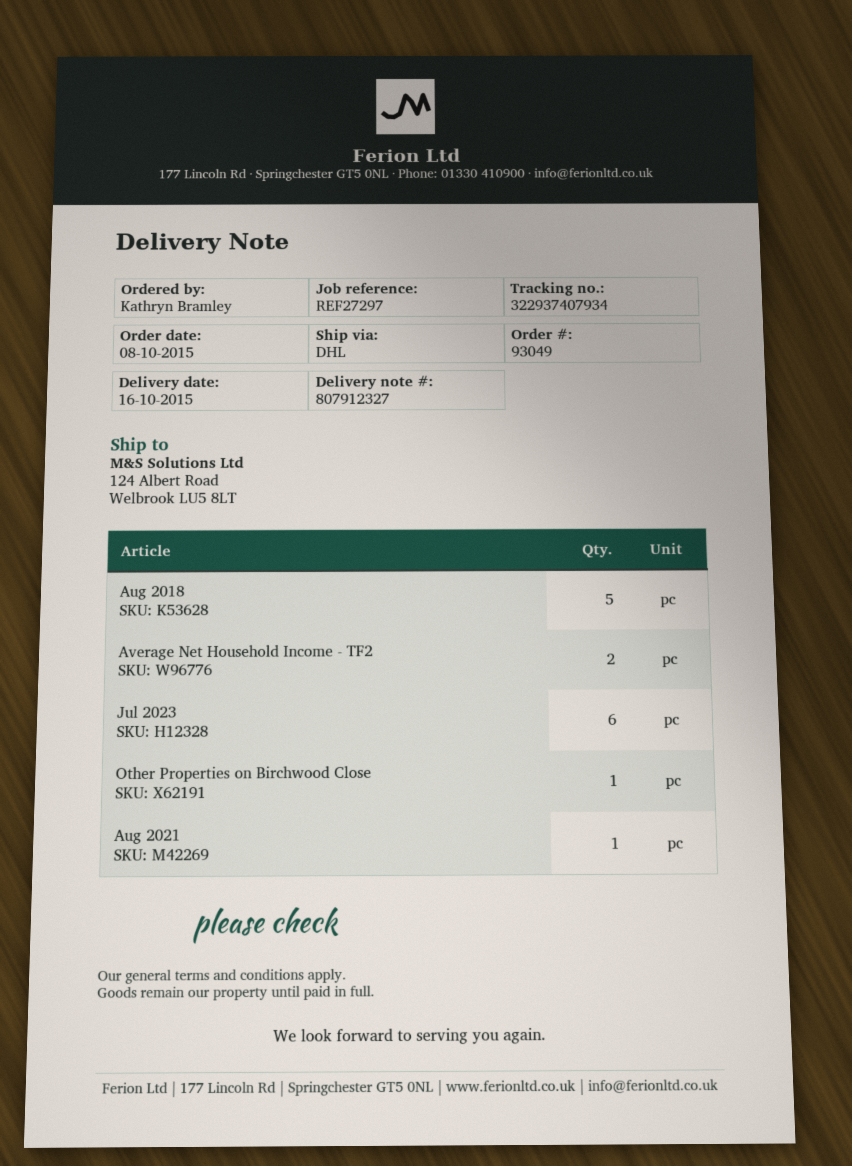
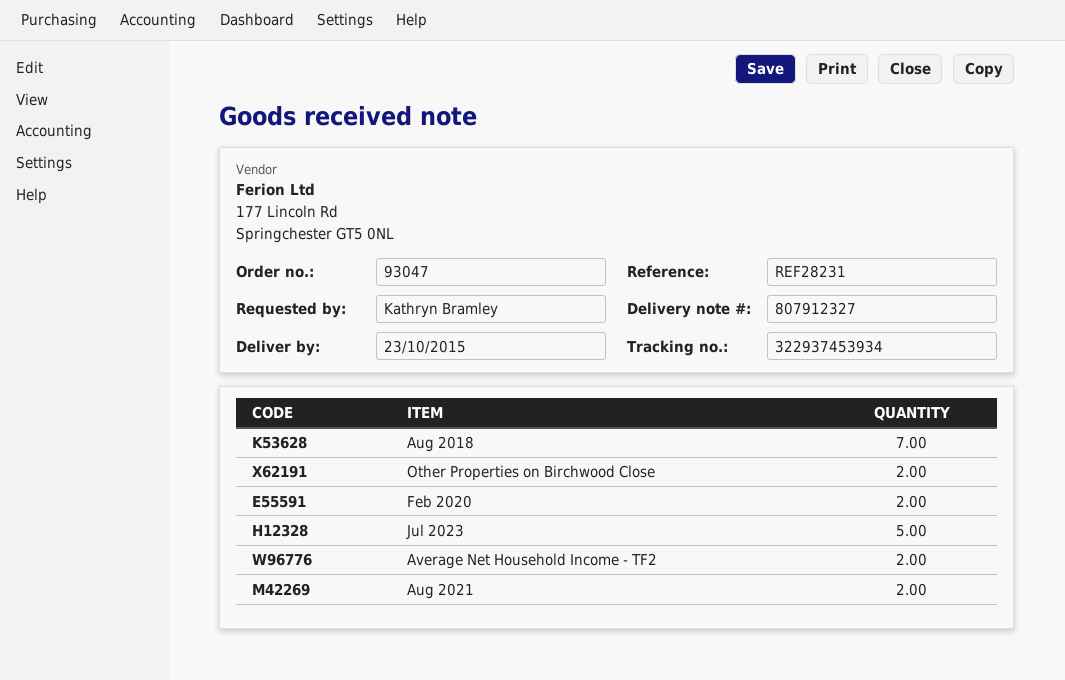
order number: 93049 -> 93047
delivery date: 2015-10-16 -> 2015-10-23
reference: REF27297 -> REF28231
tracking number: 322937407934 -> 322937453934
Aug 2018: 5 -> 7
Jul 2023: 6 -> 5
Other Properties on Birchwood Close: 1 -> 2
Aug 2021: 1 -> 2
Feb 2020: none -> 2

